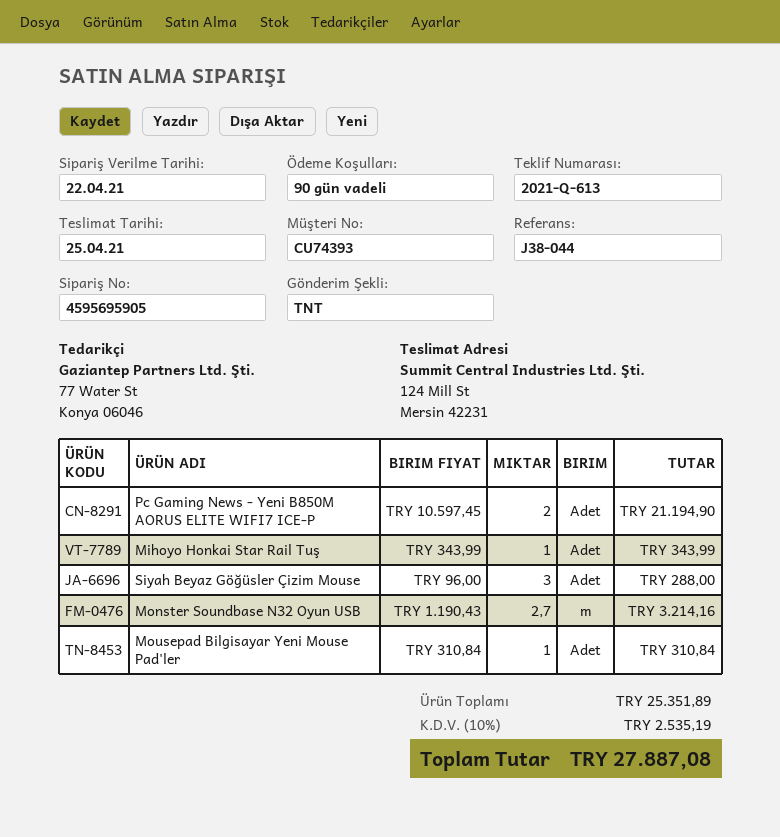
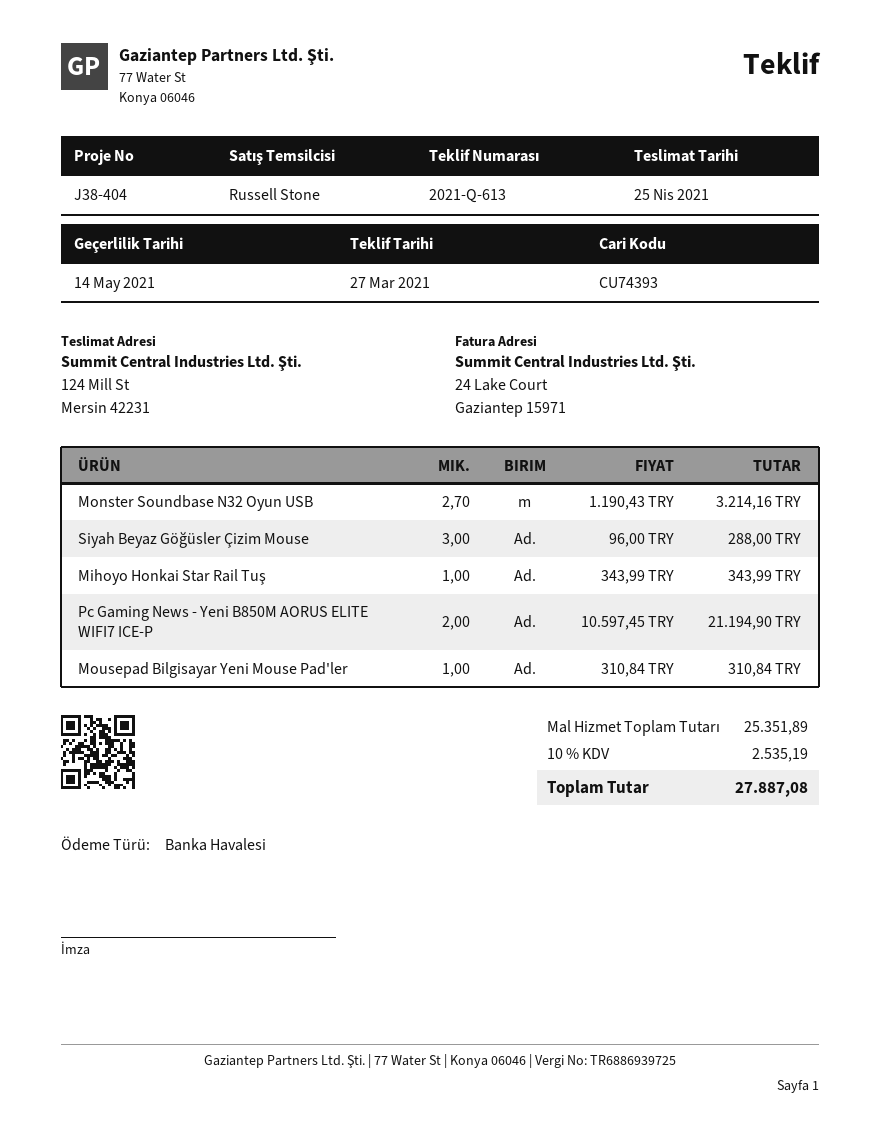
reference: J38-044 -> J38-404

